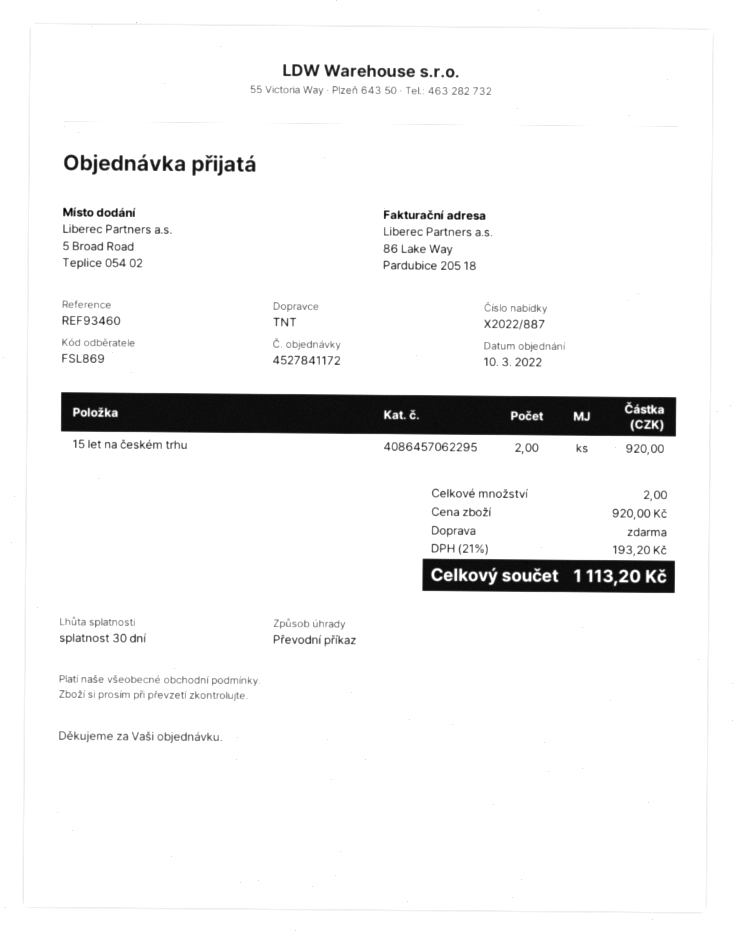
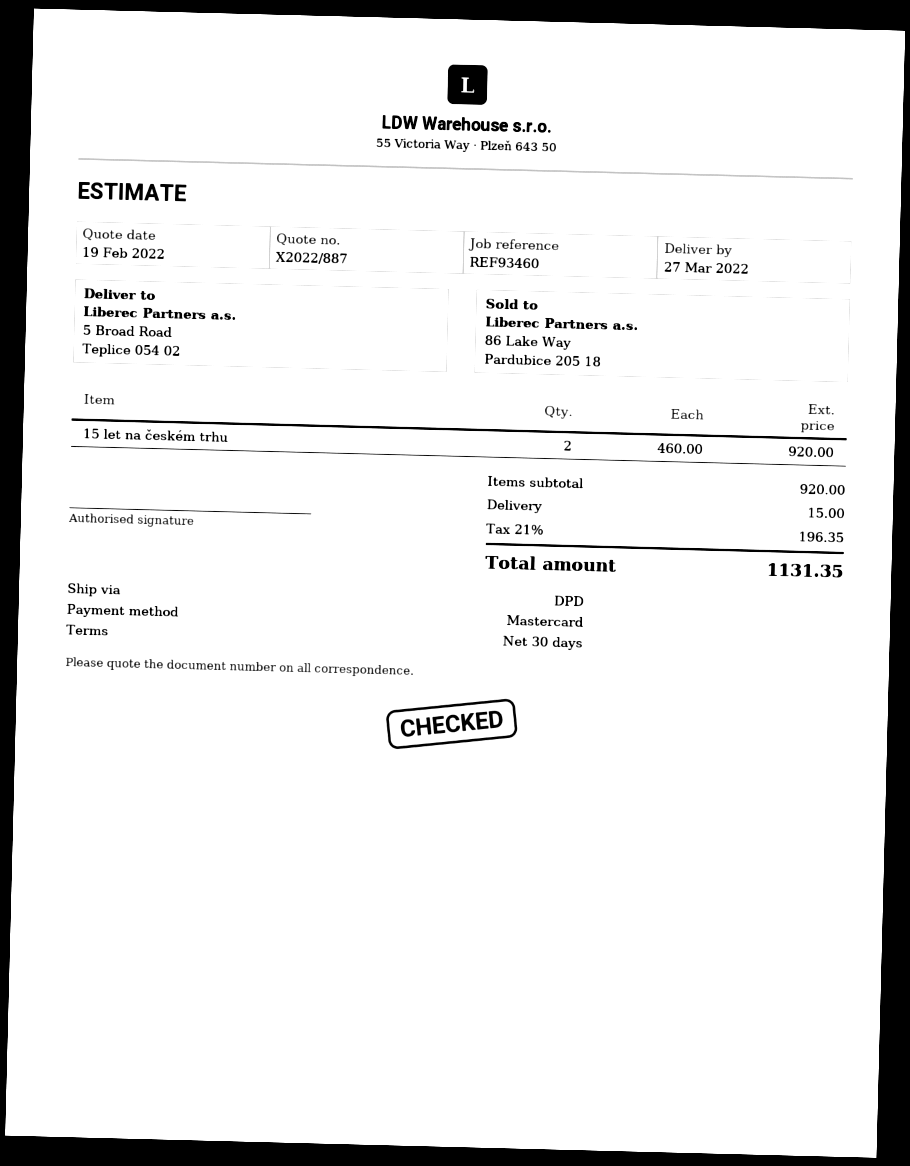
payment method: bank transfer -> Mastercard
shipping method: TNT -> DPD
shipping: 0.00 -> 15.00
tax: 21% = 193.20 -> 21% = 196.35
total: 1113.20 -> 1131.35

